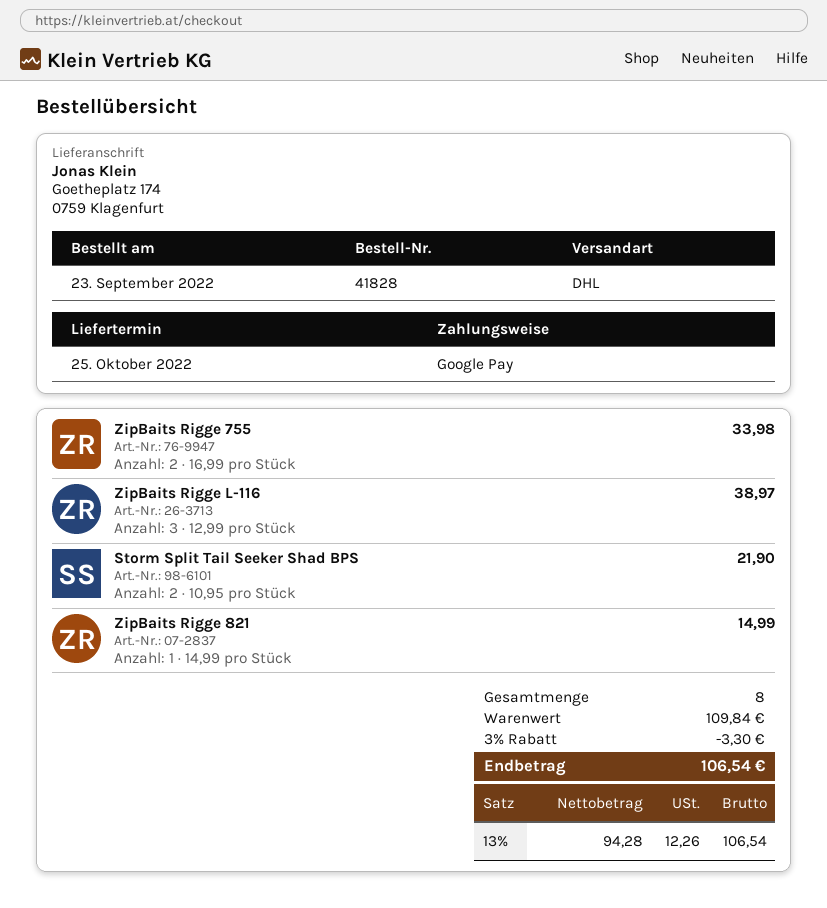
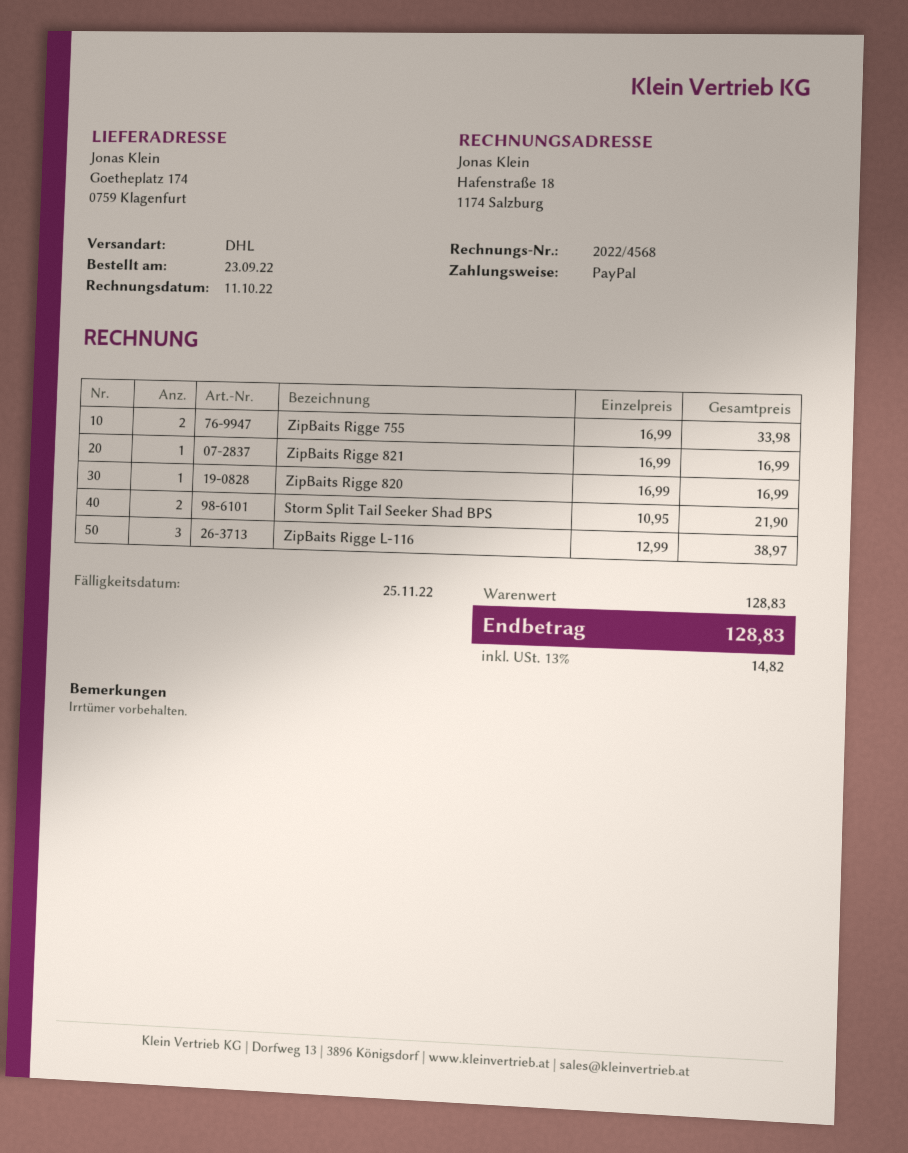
payment method: Google Pay -> PayPal
ZipBaits Rigge 821: 1 x 14.99 = 14.99 -> 1 x 16.99 = 16.99
ZipBaits Rigge 820: none -> 1 x 16.99 = 16.99
subtotal: 109.84 -> 128.83
discount: 3% = 3.30 -> none
tax: 13% = 12.26 -> 13% = 14.82
total: 106.54 -> 128.83

